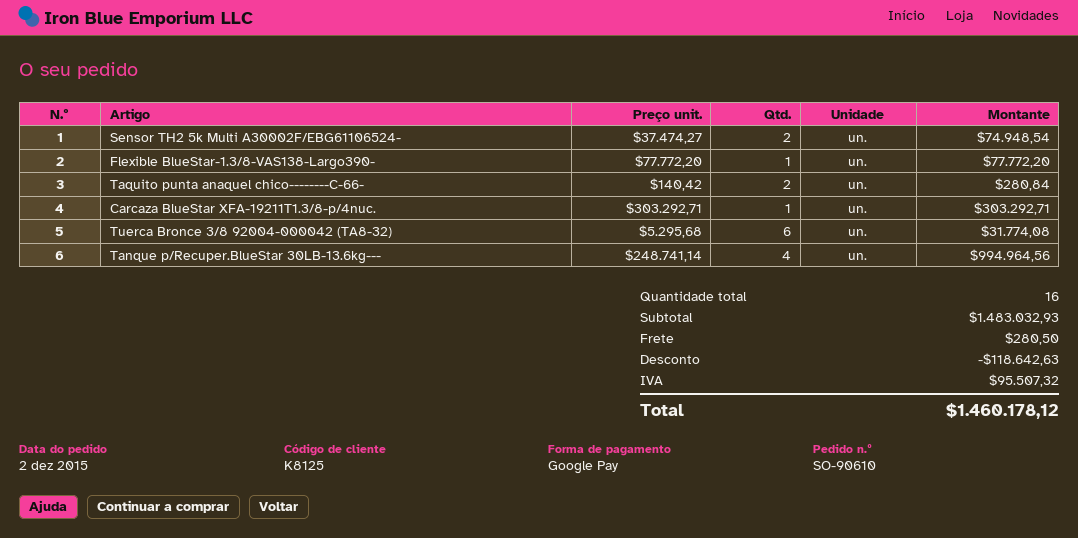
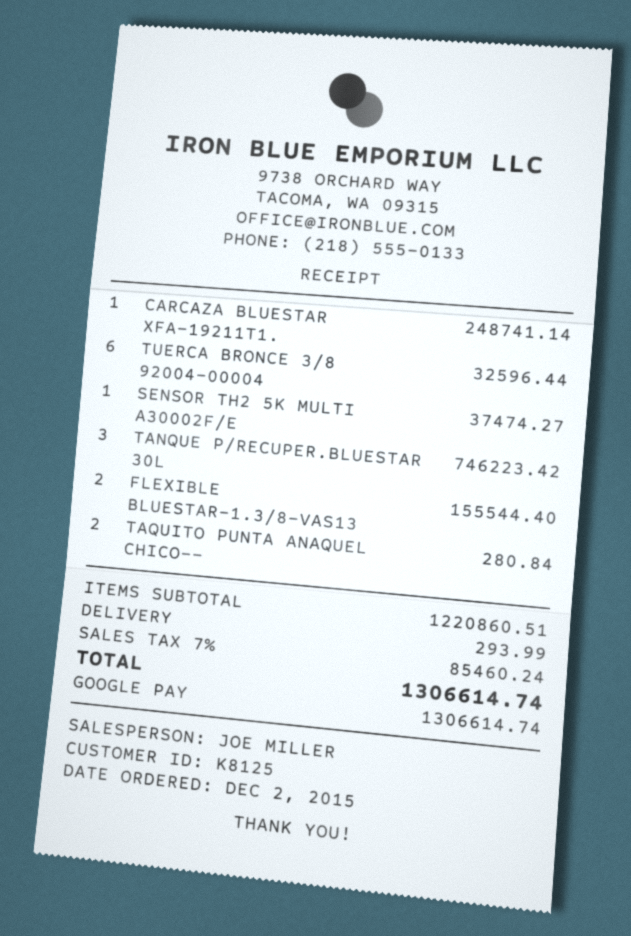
Sensor TH2 5k Multi A30002F/EBG61106524-: 2 for 74948.54 -> 1 for 37474.27
Flexible BlueStar-1.3/8-VAS138-Largo390-: 1 for 77772.20 -> 2 for 155544.40
Carcaza BlueStar XFA-19211T1.3/8-p/4nuc.: 1 for 303292.71 -> 1 for 248741.14
Tuerca Bronce 3/8 92004-000042 (TA8-32): 6 for 31774.08 -> 6 for 32596.44
Tanque p/Recuper.BlueStar 30LB-13.6kg---: 4 for 994964.56 -> 3 for 746223.42
subtotal: 1483032.93 -> 1220860.51
discount: 118642.63 -> none
shipping: 280.50 -> 293.99
tax: 95507.32 -> 85460.24
total: 1460178.12 -> 1306614.74

